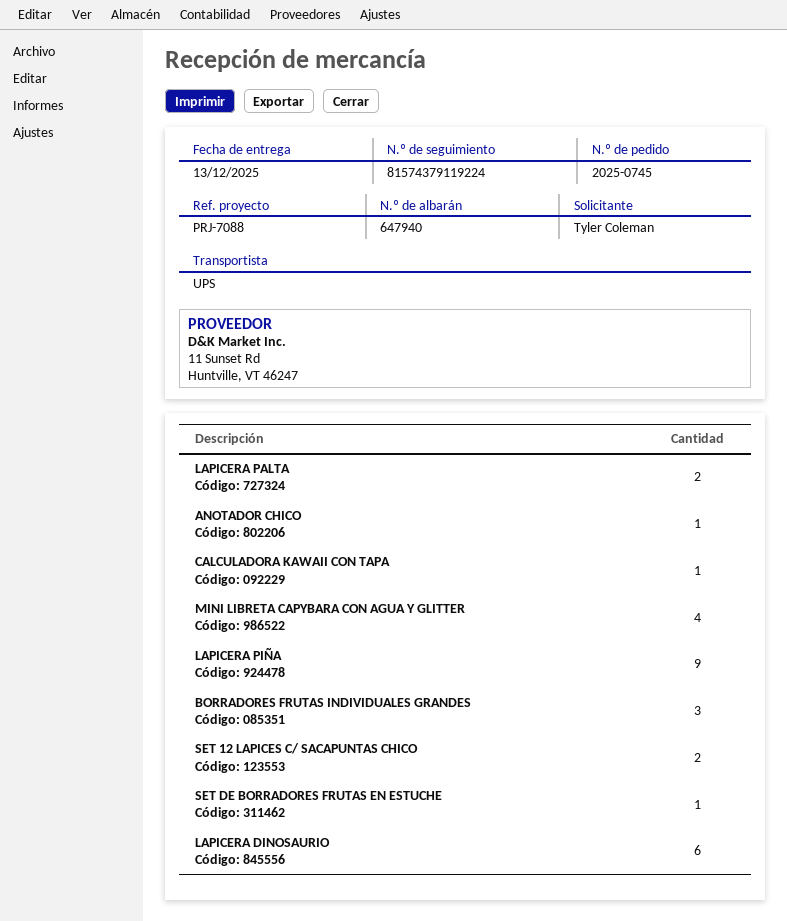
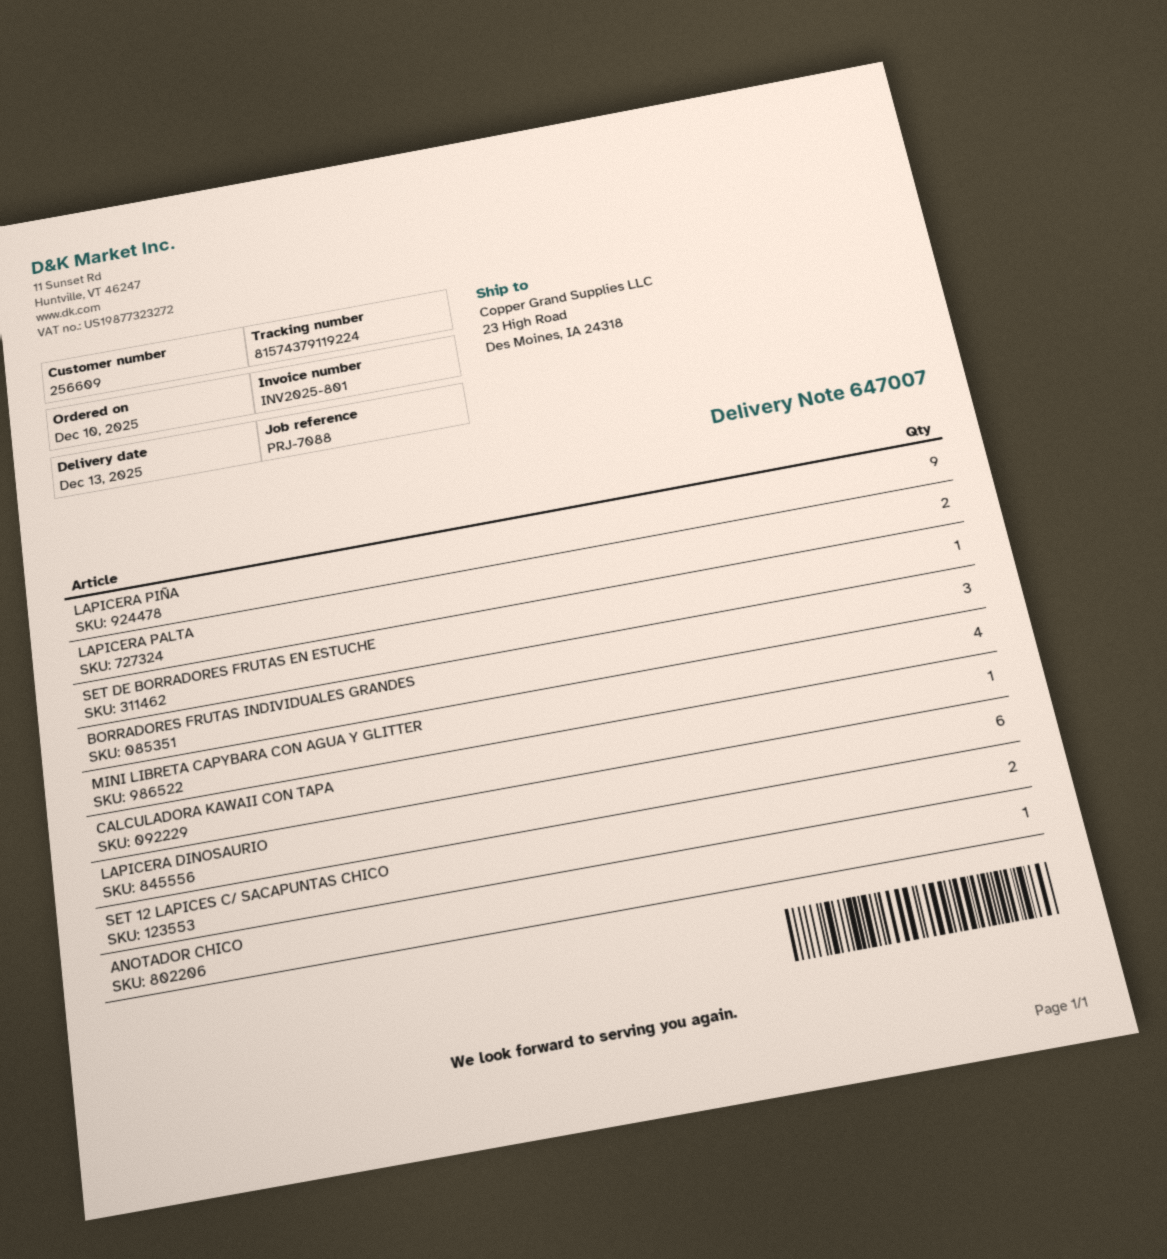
delivery note number: 647940 -> 647007

